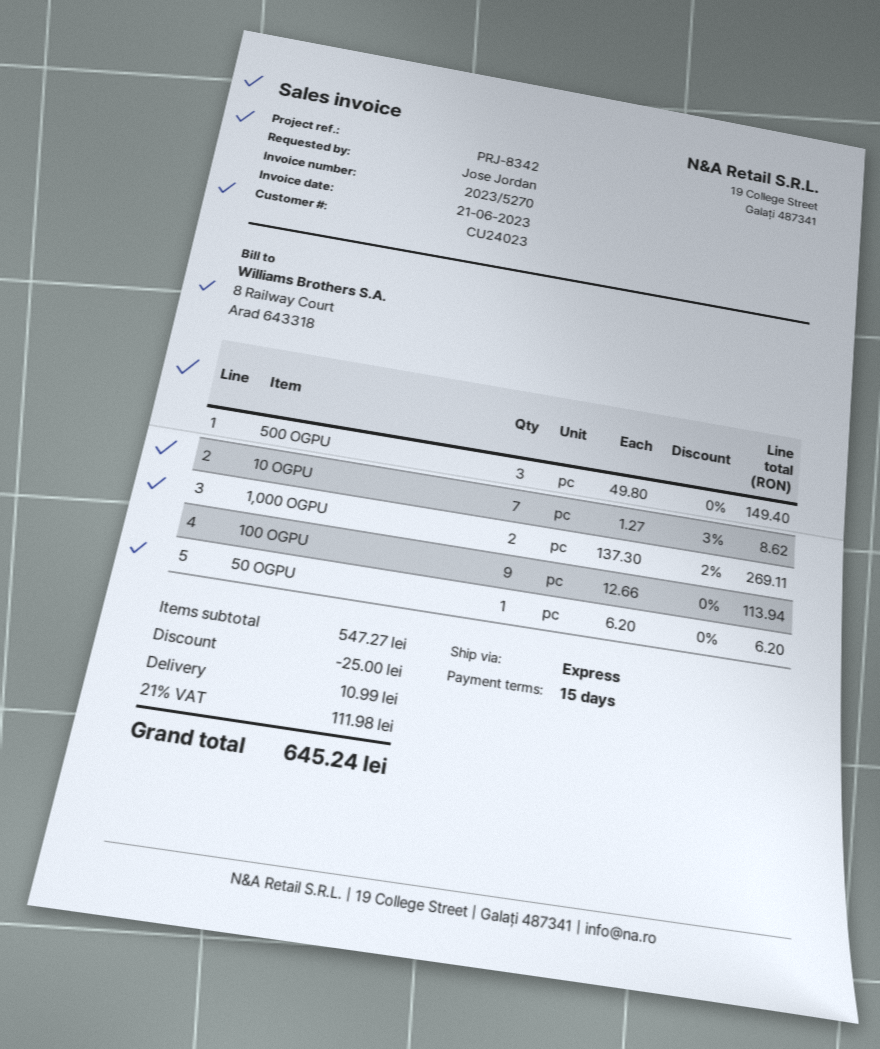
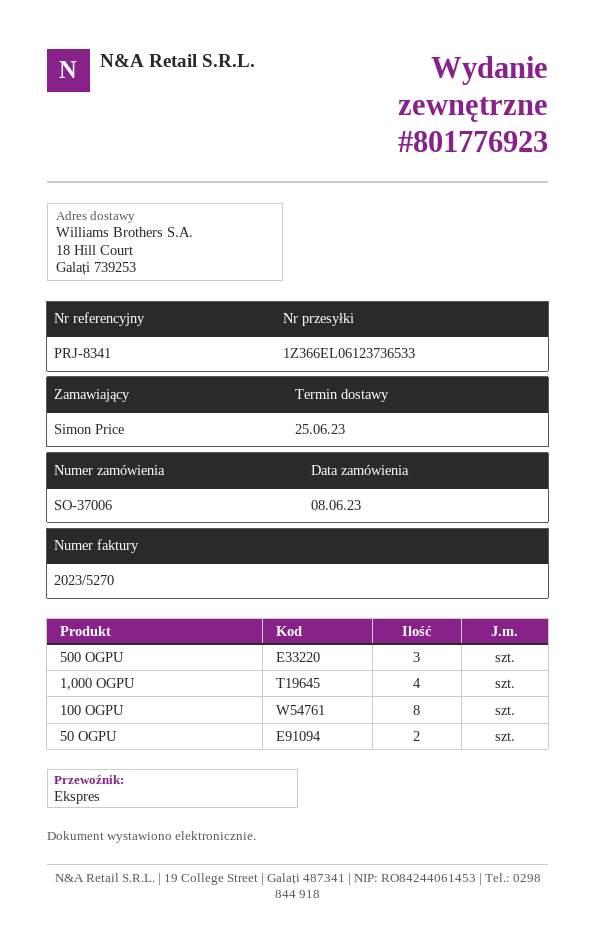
reference: PRJ-8342 -> PRJ-8341
ordered by: Jose Jordan -> Simon Price
10 OGPU: 7 -> none
1,000 OGPU: 2 -> 4
100 OGPU: 9 -> 8
50 OGPU: 1 -> 2

